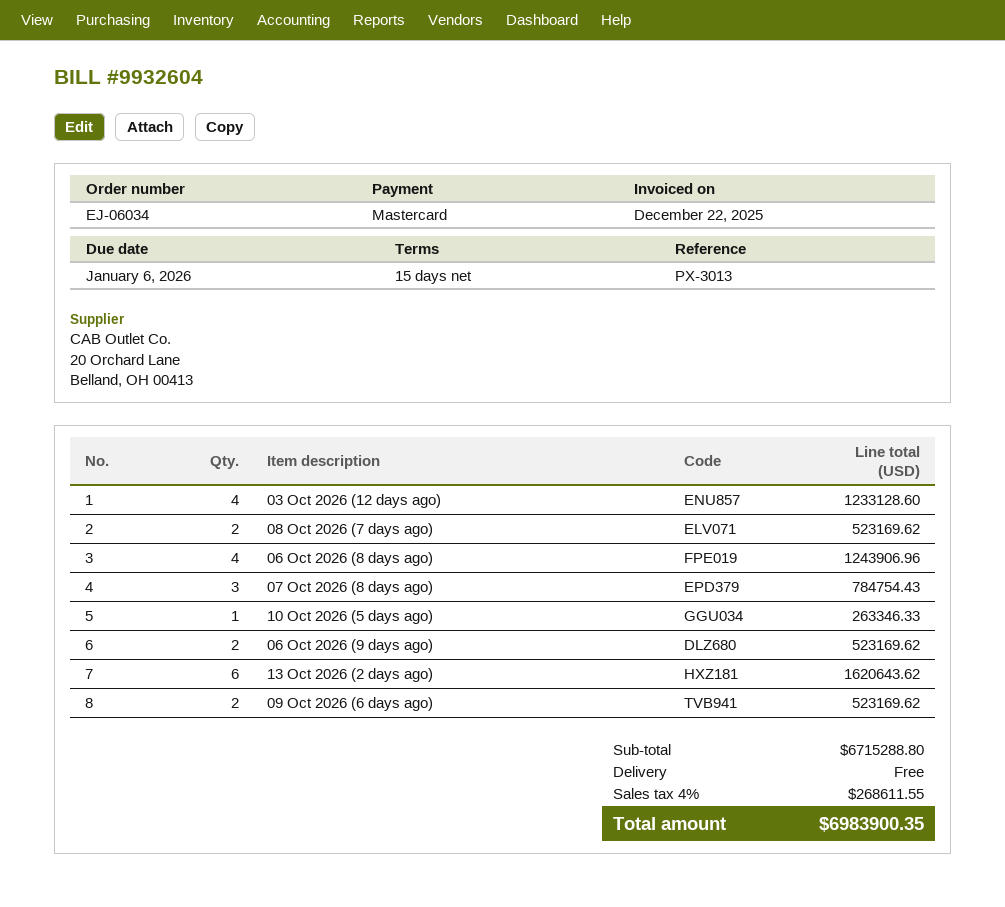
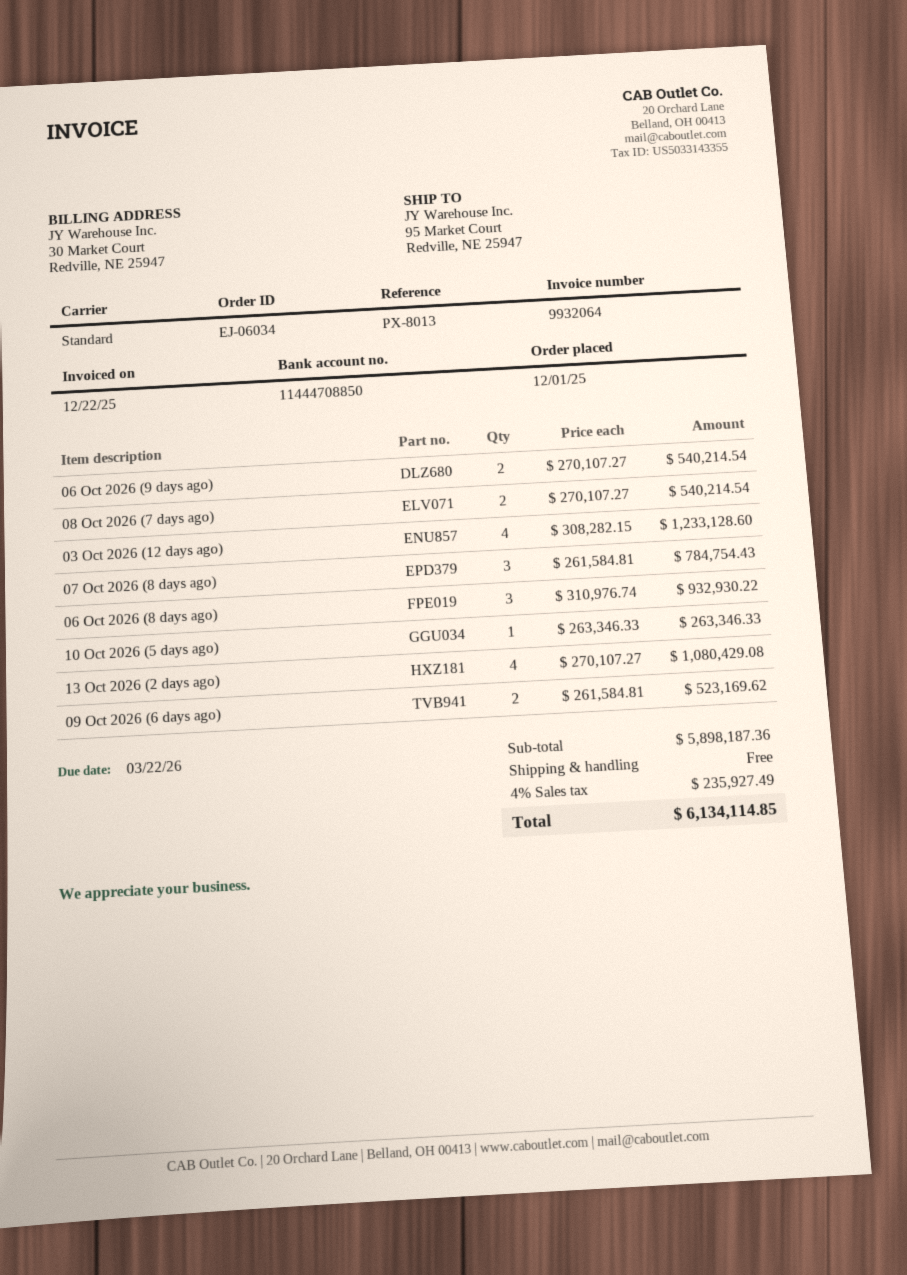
invoice number: 9932604 -> 9932064
due date: 2026-01-06 -> 2026-03-22
reference: PX-3013 -> PX-8013
08 Oct 2026 (7 days ago): 2 for 523169.62 -> 2 for 540214.54
06 Oct 2026 (8 days ago): 4 for 1243906.96 -> 3 for 932930.22
06 Oct 2026 (9 days ago): 2 for 523169.62 -> 2 for 540214.54
13 Oct 2026 (2 days ago): 6 for 1620643.62 -> 4 for 1080429.08
subtotal: 6715288.80 -> 5898187.36
tax: 4% = 268611.55 -> 4% = 235927.49
total: 6983900.35 -> 6134114.85

